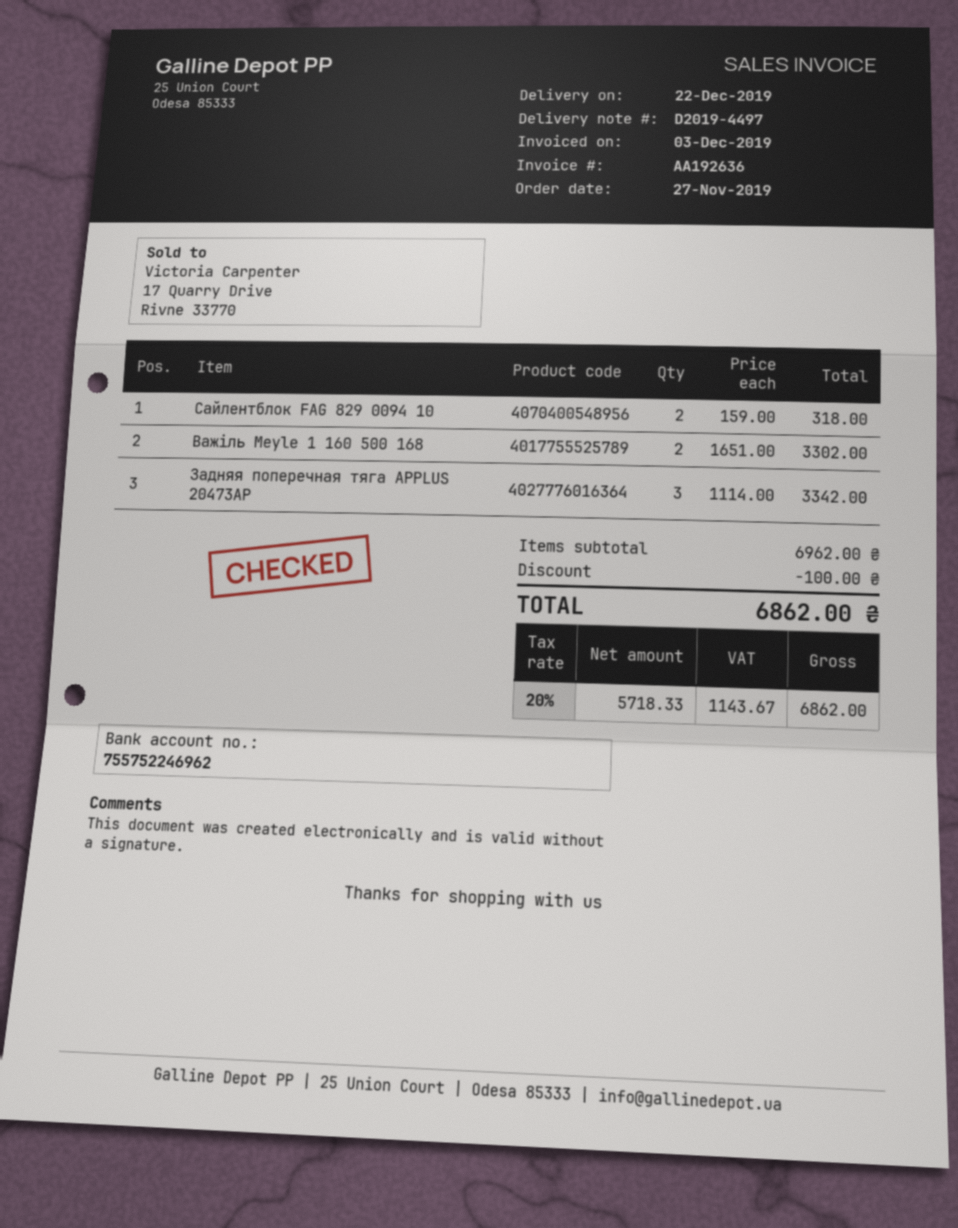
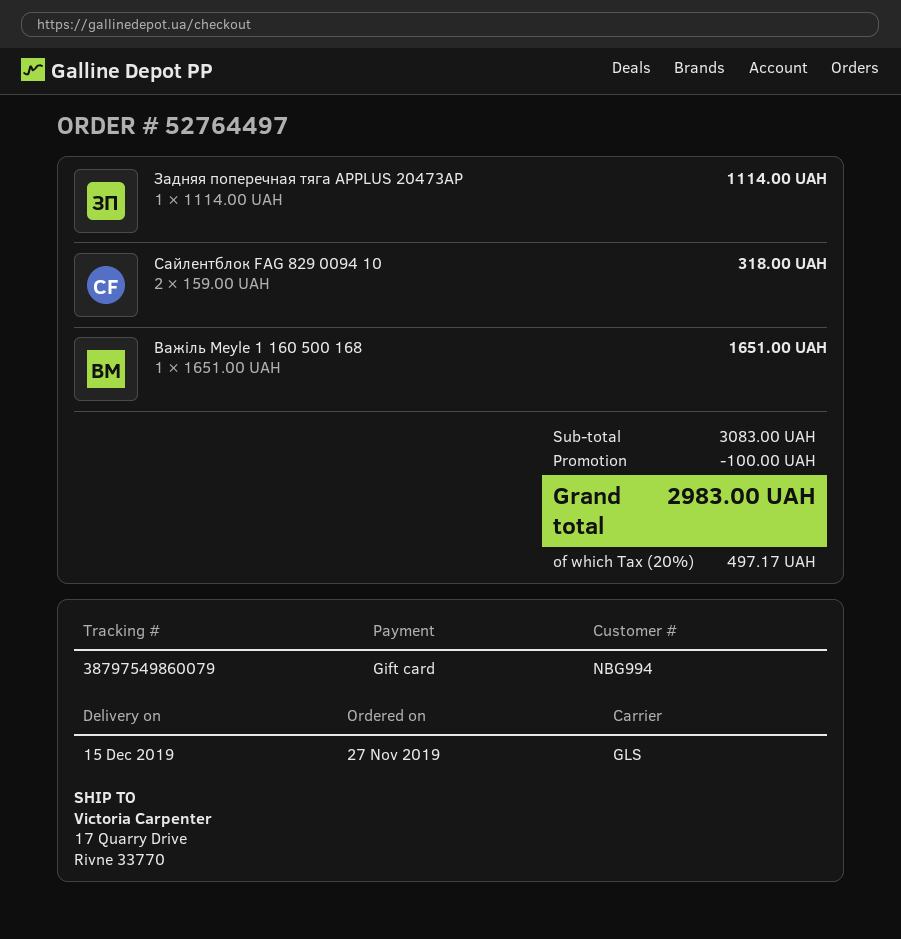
delivery date: 2019-12-22 -> 2019-12-15
Важіль Meyle 1 160 500 168: 2 x 1651.00 = 3302.00 -> 1 x 1651.00 = 1651.00
Задняя поперечная тяга APPLUS 20473AP: 3 x 1114.00 = 3342.00 -> 1 x 1114.00 = 1114.00
subtotal: 6962.00 -> 3083.00
tax: 20% = 1143.67 -> 20% = 497.17
total: 6862.00 -> 2983.00

